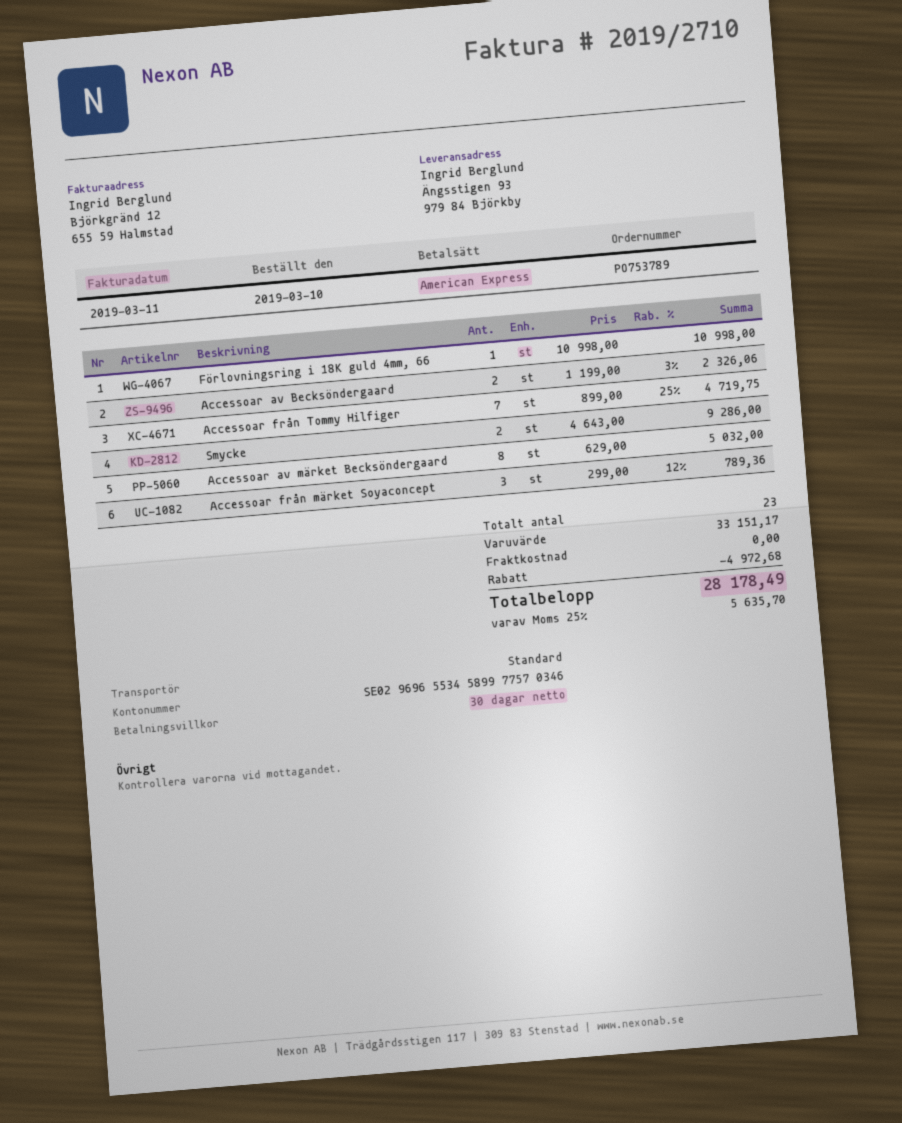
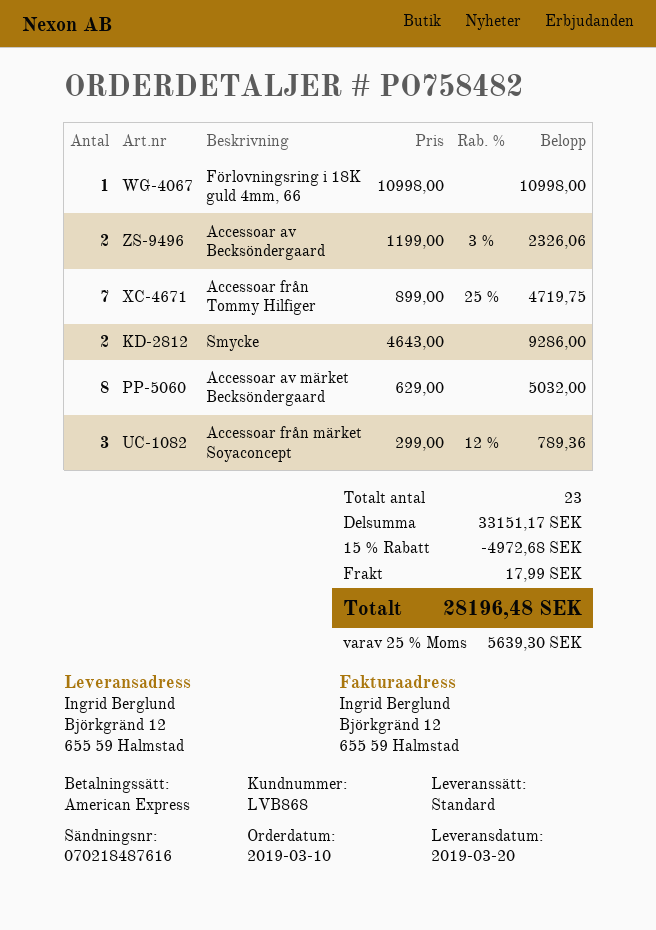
order number: PO753789 -> PO758482
ship to: Ängsstigen 93, 979 84 Björkby -> Björkgränd 12, 655 59 Halmstad
shipping: 0.00 -> 17.99
tax: 25% = 5635.70 -> 25% = 5639.30
total: 28178.49 -> 28196.48

